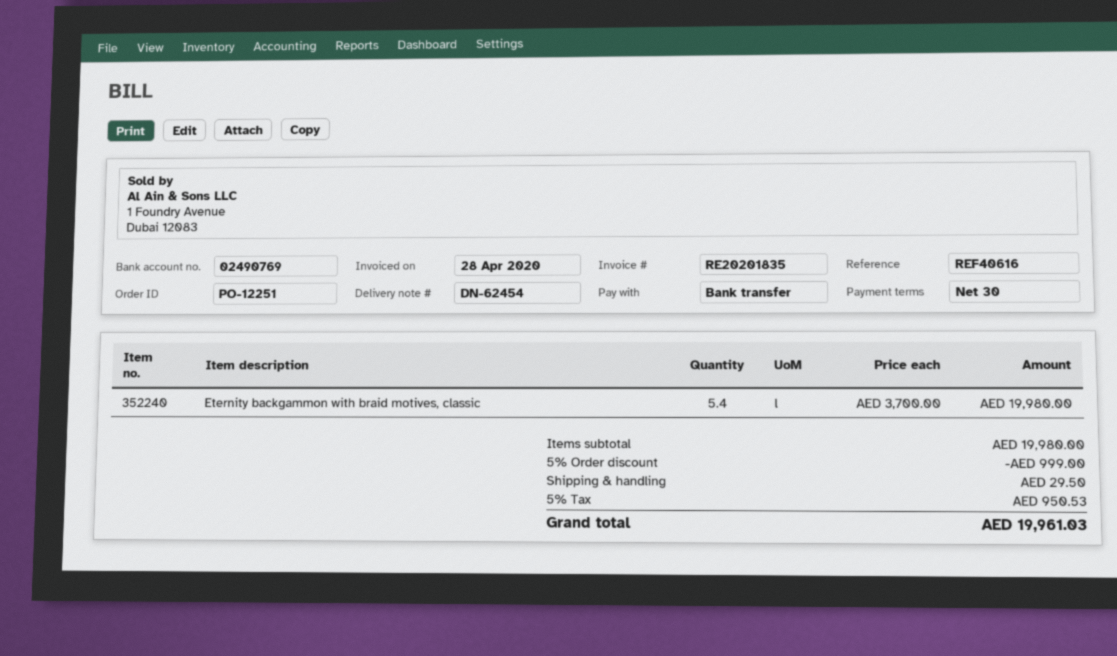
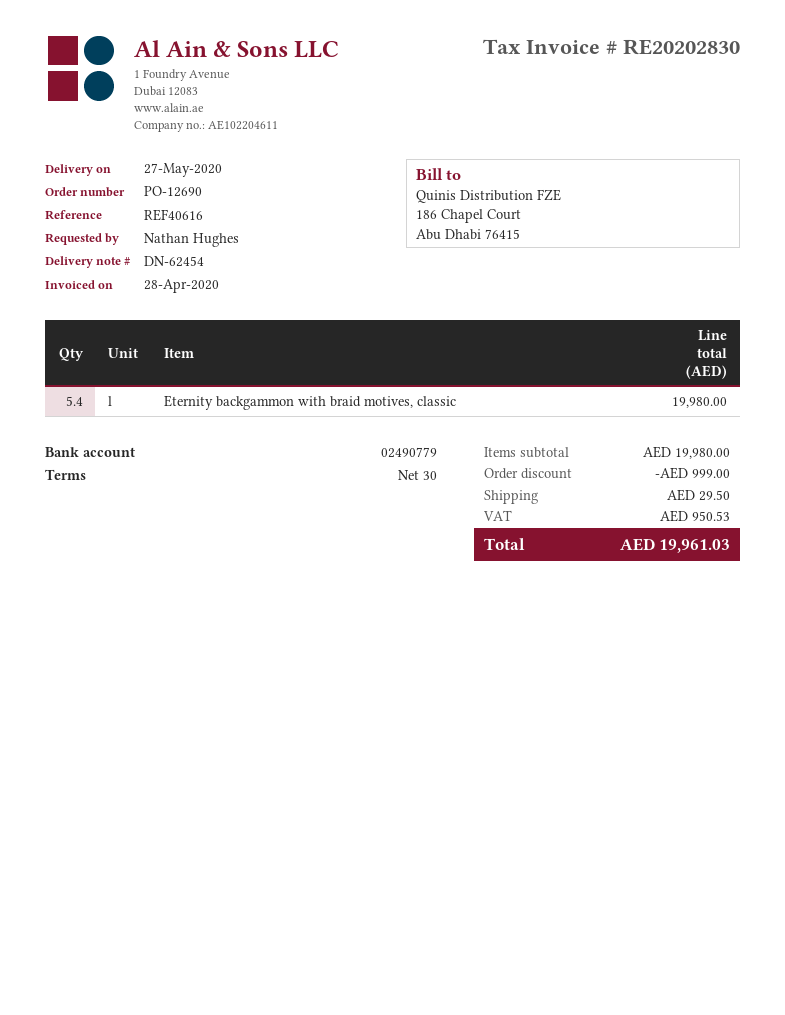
order number: PO-12251 -> PO-12690
invoice number: RE20201835 -> RE20202830
bank account: 02490769 -> 02490779

